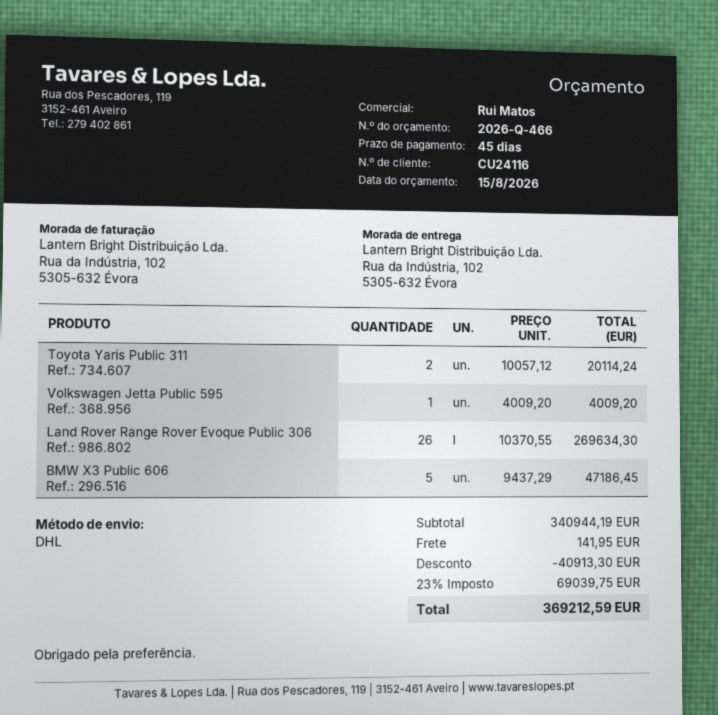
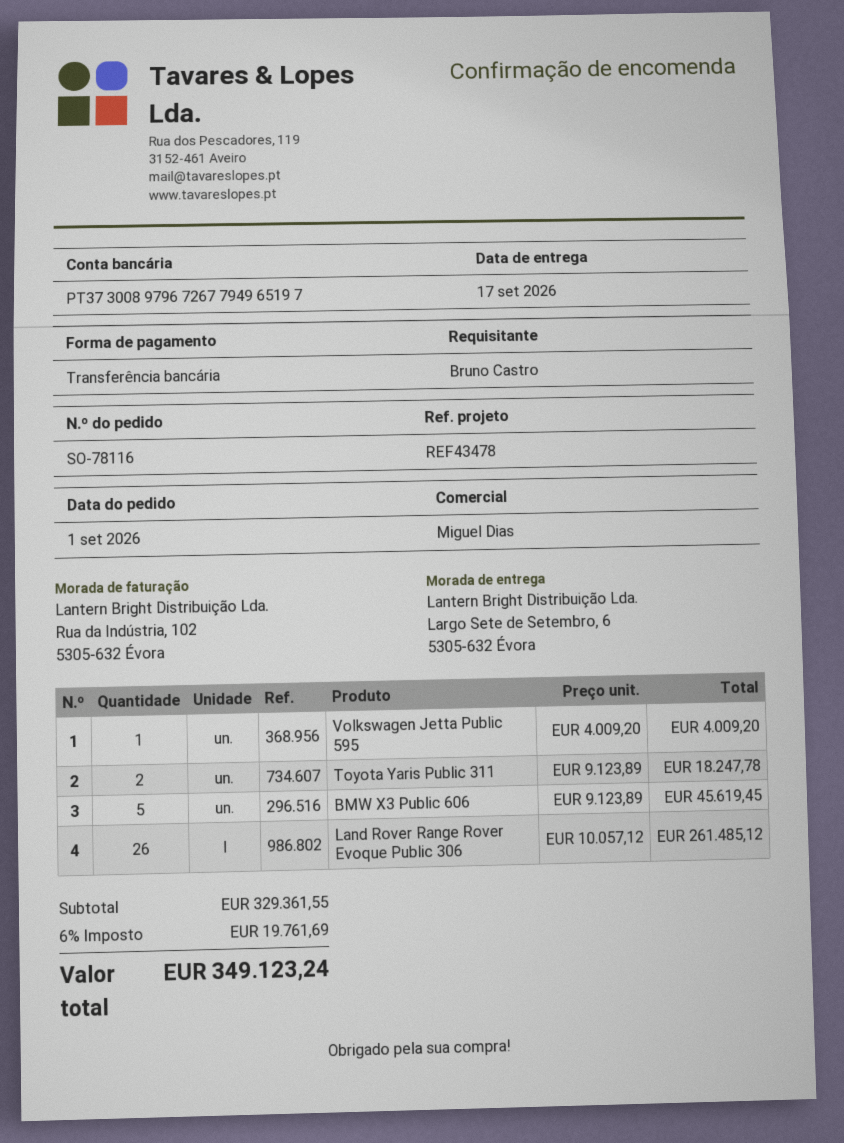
sales rep: Rui Matos -> Miguel Dias
ship to: Rua da Indústria, 102, 5305-632 Évora -> Largo Sete de Setembro, 6, 5305-632 Évora
Toyota Yaris Public 311: 2 x 10057.12 = 20114.24 -> 2 x 9123.89 = 18247.78
Land Rover Range Rover Evoque Public 306: 26 x 10370.55 = 269634.30 -> 26 x 10057.12 = 261485.12
BMW X3 Public 606: 5 x 9437.29 = 47186.45 -> 5 x 9123.89 = 45619.45
subtotal: 340944.19 -> 329361.55
discount: 40913.30 -> none
shipping: 141.95 -> none
tax: 23% = 69039.75 -> 6% = 19761.69
total: 369212.59 -> 349123.24

